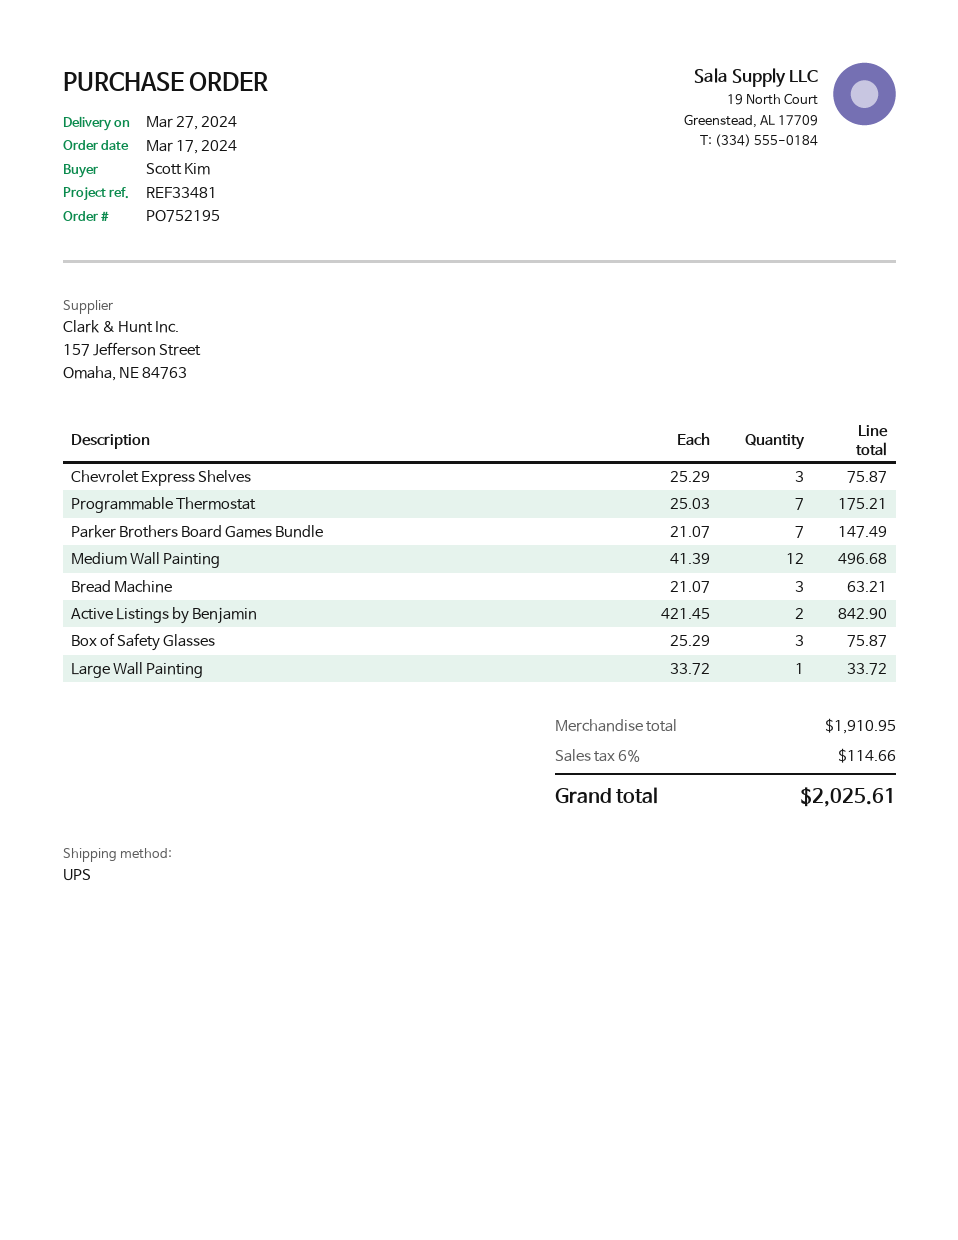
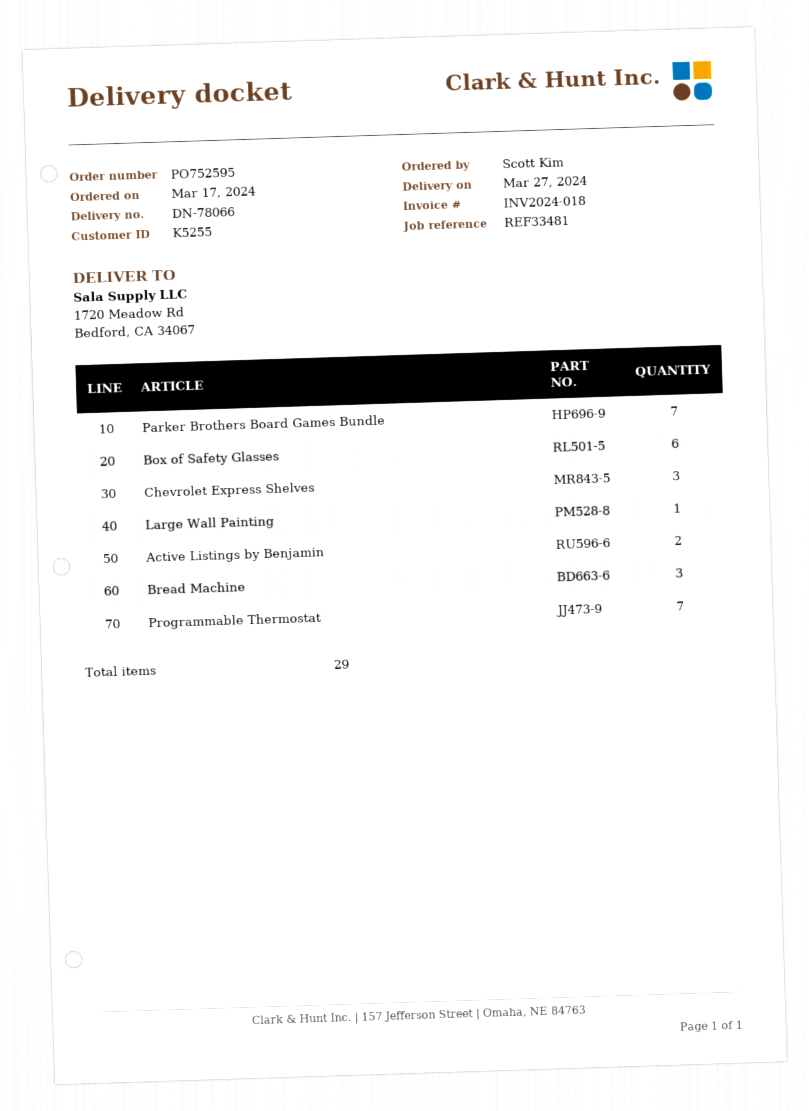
order number: PO752195 -> PO752595
Medium Wall Painting: 12 -> none
Box of Safety Glasses: 3 -> 6

